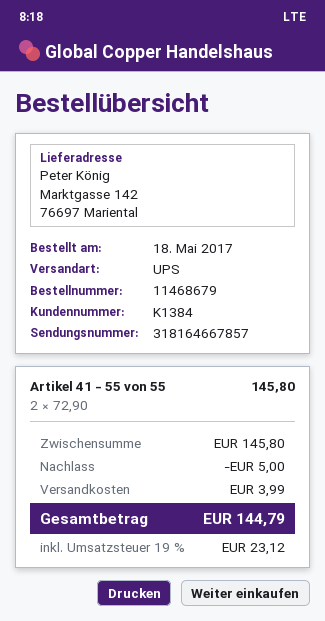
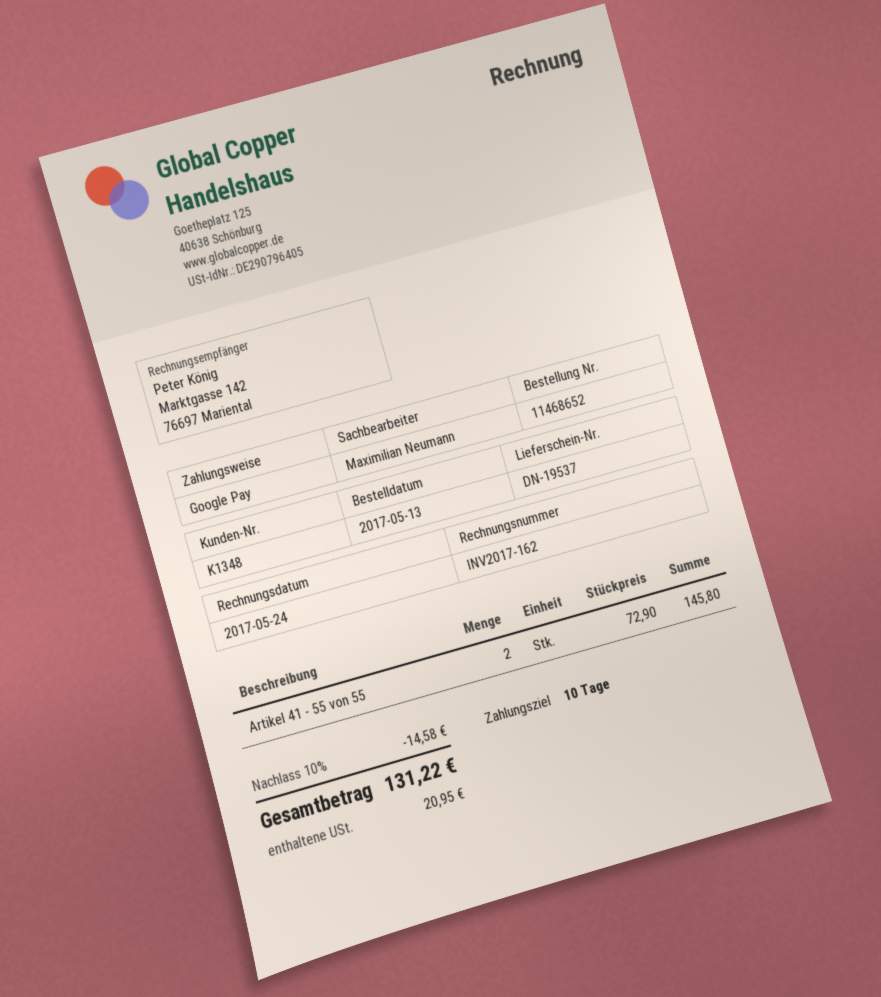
order number: 11468679 -> 11468652
order date: 2017-05-18 -> 2017-05-13
customer number: K1384 -> K1348
discount: 5.00 -> 14.58
shipping: 3.99 -> none
tax: 23.12 -> 20.95
total: 144.79 -> 131.22

